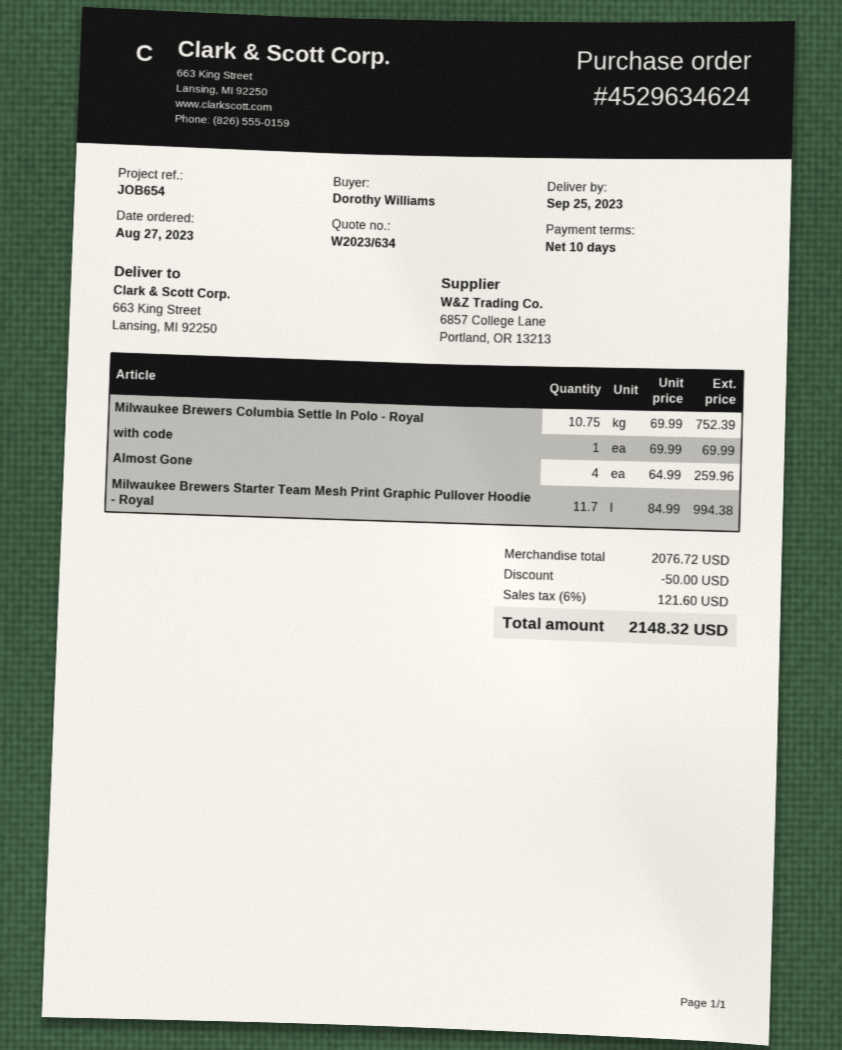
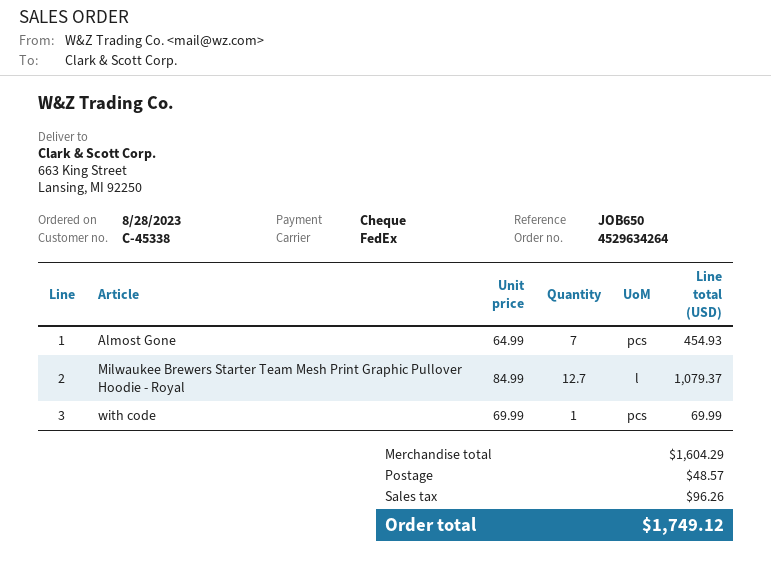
order number: 4529634624 -> 4529634264
order date: 2023-08-27 -> 2023-08-28
reference: JOB654 -> JOB650
Milwaukee Brewers Columbia Settle In Polo - Royal: 10.75 x 69.99 = 752.39 -> none
Almost Gone: 4 x 64.99 = 259.96 -> 7 x 64.99 = 454.93
Milwaukee Brewers Starter Team Mesh Print Graphic Pullover Hoodie - Royal: 11.7 x 84.99 = 994.38 -> 12.7 x 84.99 = 1079.37
subtotal: 2076.72 -> 1604.29
discount: 50.00 -> none
shipping: none -> 48.57
tax: 121.60 -> 96.26
total: 2148.32 -> 1749.12

